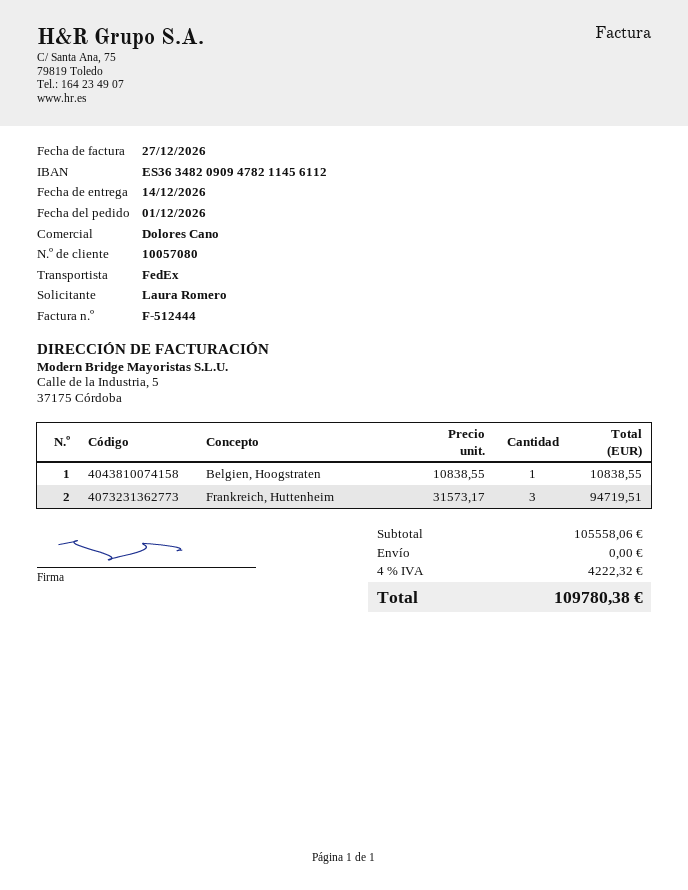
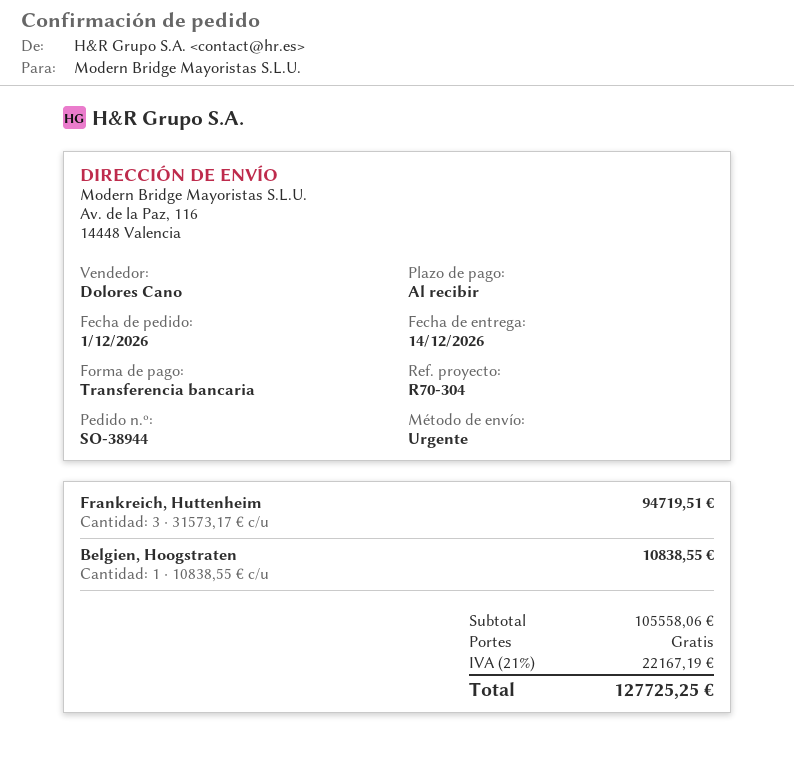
shipping method: FedEx -> express
tax: 4% = 4222.32 -> 21% = 22167.19
total: 109780.38 -> 127725.25

